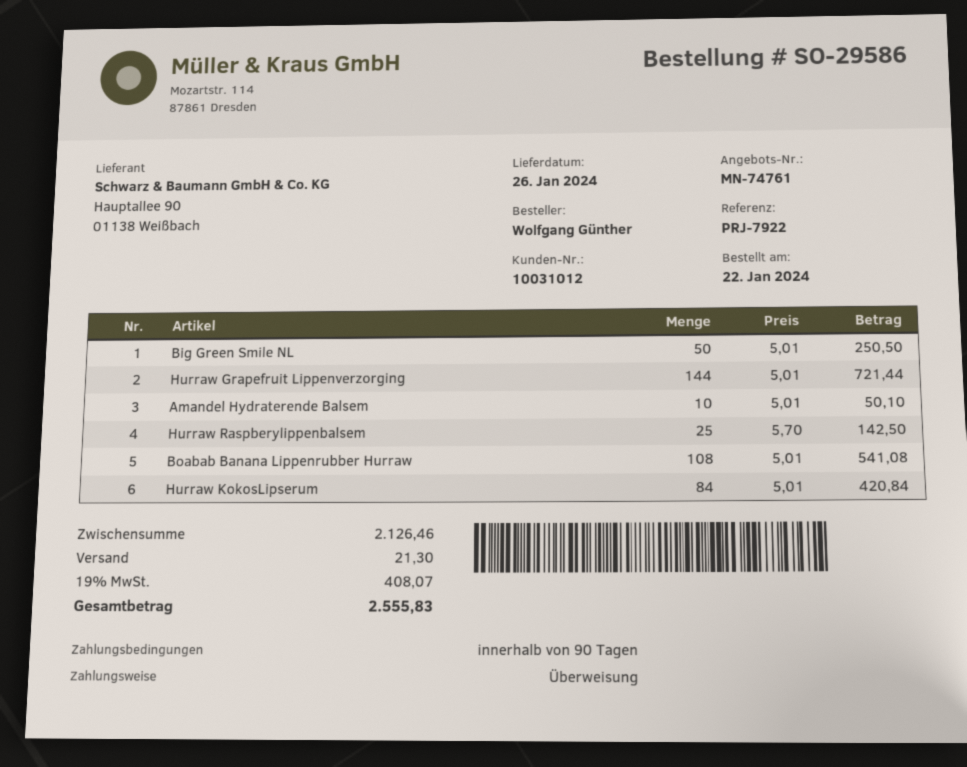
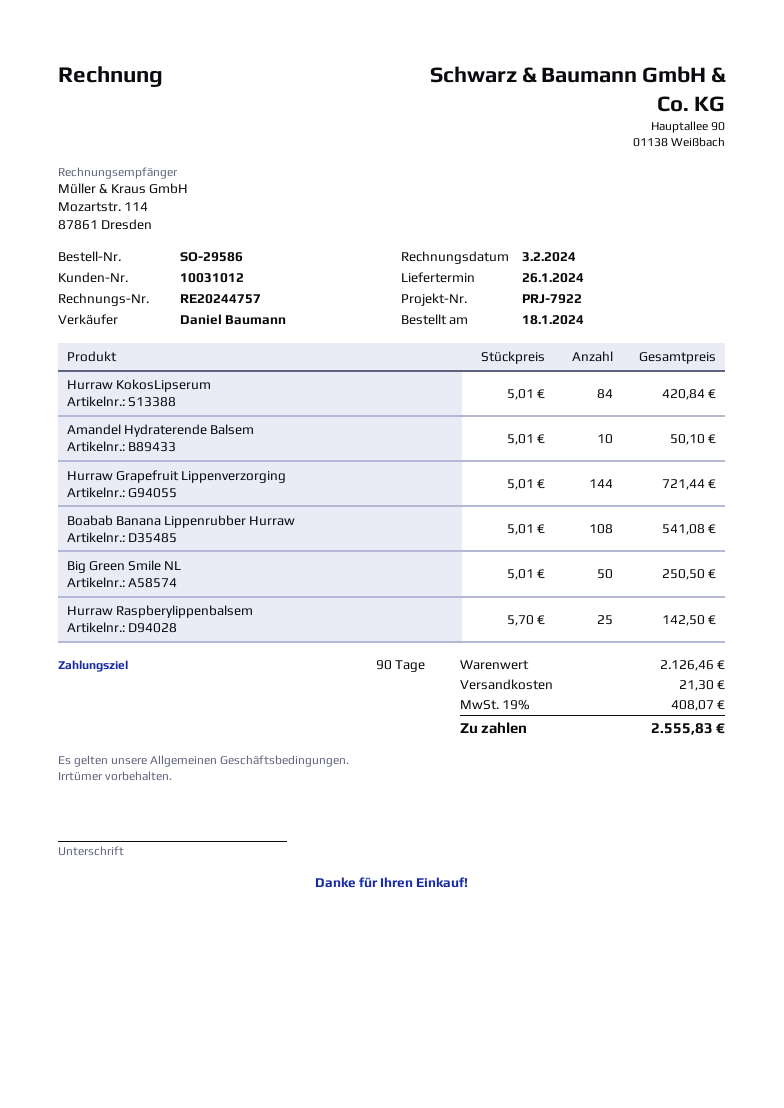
order date: 2024-01-22 -> 2024-01-18

